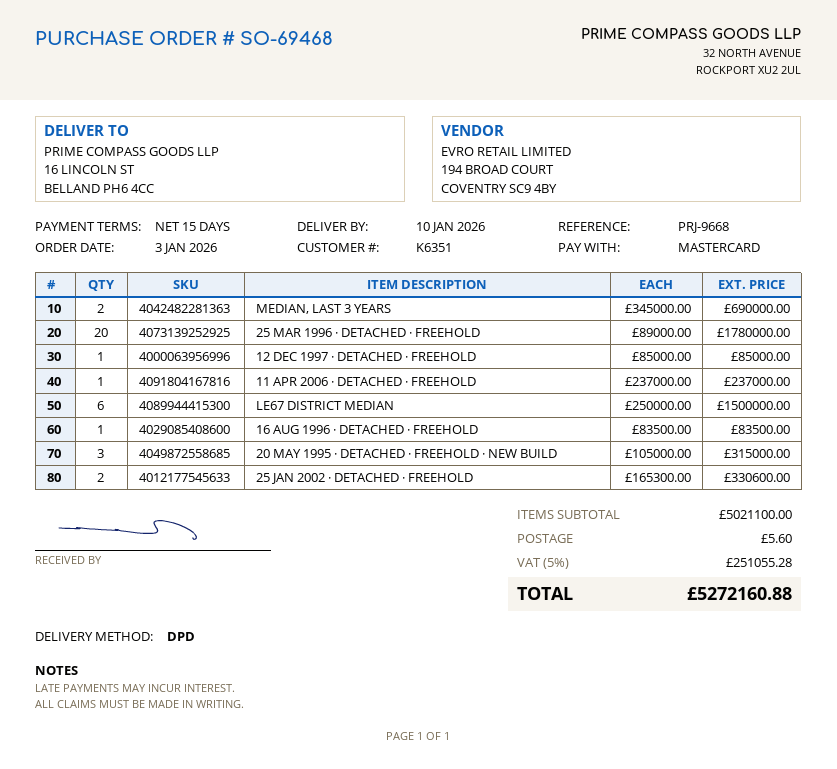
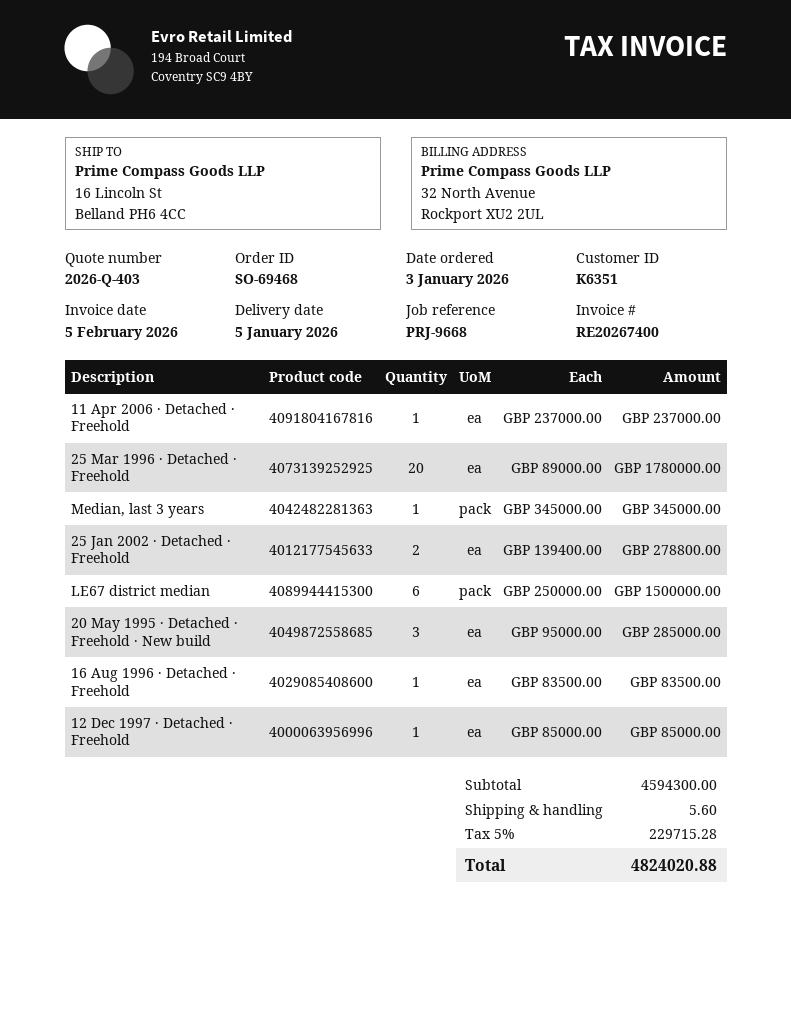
delivery date: 2026-01-10 -> 2026-01-05
MEDIAN, LAST 3 YEARS: 2 x 345000.00 = 690000.00 -> 1 x 345000.00 = 345000.00
20 MAY 1995 · DETACHED · FREEHOLD · NEW BUILD: 3 x 105000.00 = 315000.00 -> 3 x 95000.00 = 285000.00
25 JAN 2002 · DETACHED · FREEHOLD: 2 x 165300.00 = 330600.00 -> 2 x 139400.00 = 278800.00
subtotal: 5021100.00 -> 4594300.00
tax: 5% = 251055.28 -> 5% = 229715.28
total: 5272160.88 -> 4824020.88

